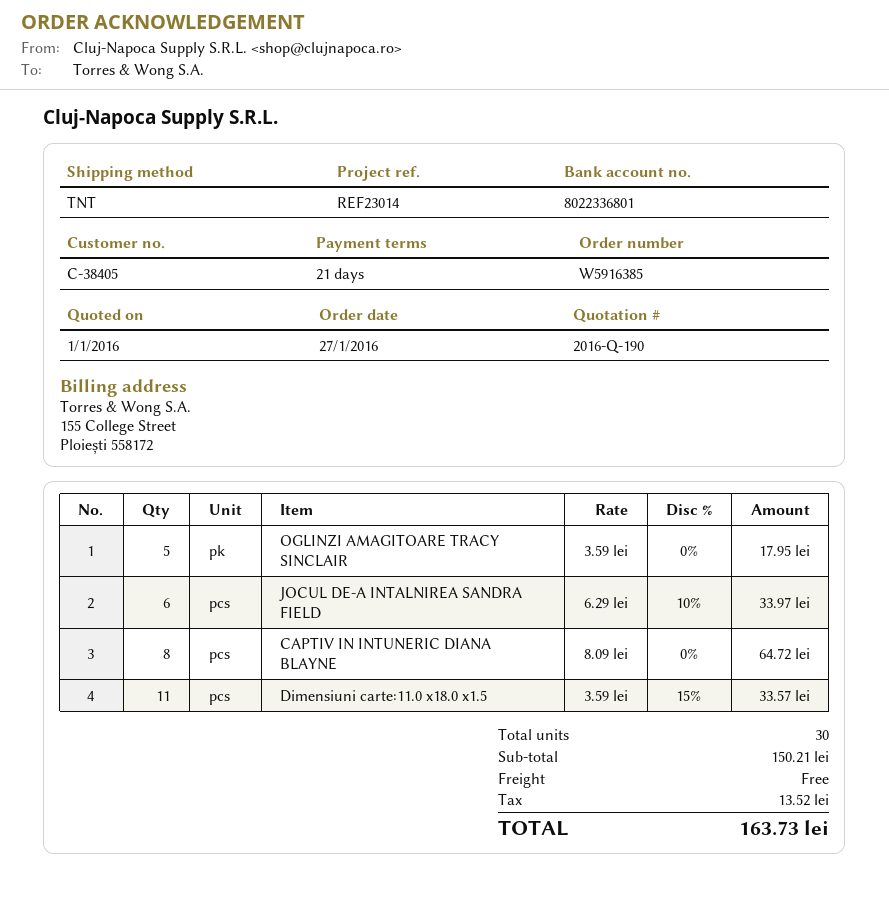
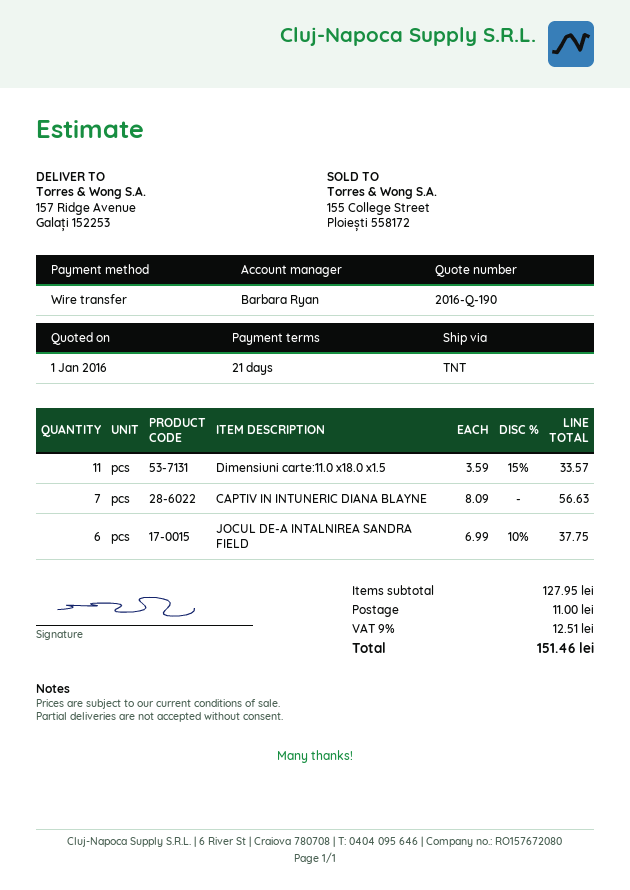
OGLINZI AMAGITOARE TRACY SINCLAIR: 5 x 3.59 = 17.95 -> none
JOCUL DE-A INTALNIREA SANDRA FIELD: 6 x 6.29 - 10% = 33.97 -> 6 x 6.99 - 10% = 37.75
CAPTIV IN INTUNERIC DIANA BLAYNE: 8 x 8.09 = 64.72 -> 7 x 8.09 = 56.63
subtotal: 150.21 -> 127.95
shipping: 0.00 -> 11.00
tax: 13.52 -> 12.51
total: 163.73 -> 151.46

